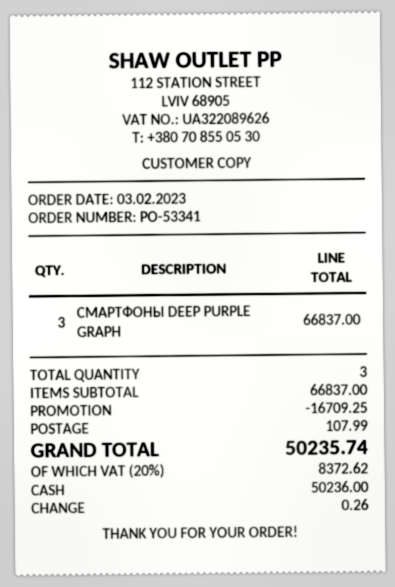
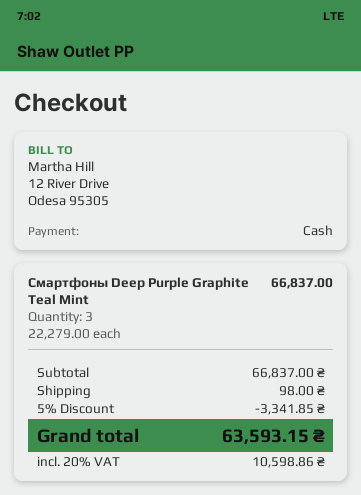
discount: 16709.25 -> 3341.85
shipping: 107.99 -> 98.00
tax: 20% = 8372.62 -> 20% = 10598.86
total: 50235.74 -> 63593.15

